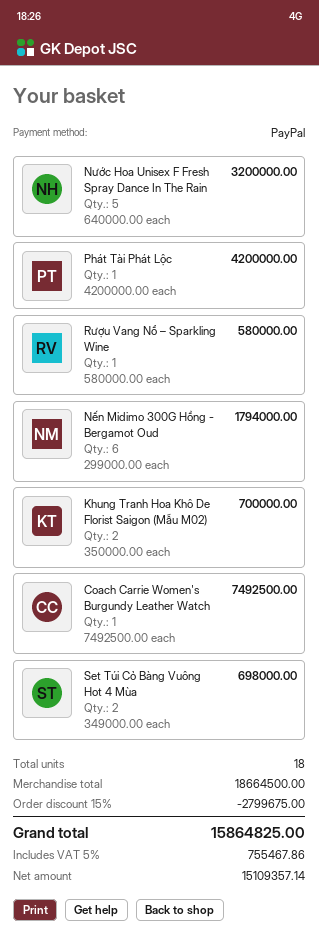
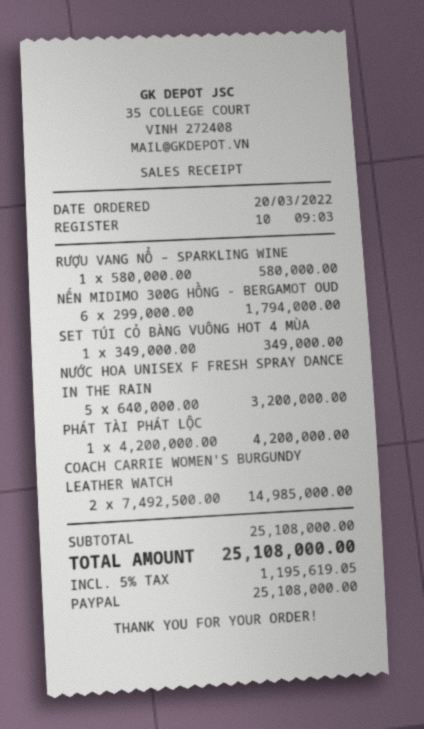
Khung Tranh Hoa Khô De Florist Saigon (Mẫu M02): 2 x 350000.00 = 700000.00 -> none
Coach Carrie Women's Burgundy Leather Watch: 1 x 7492500.00 = 7492500.00 -> 2 x 7492500.00 = 14985000.00
Set Túi Cỏ Bàng Vuông Hot 4 Mùa: 2 x 349000.00 = 698000.00 -> 1 x 349000.00 = 349000.00
subtotal: 18664500.00 -> 25108000.00
discount: 15% = 2799675.00 -> none
tax: 5% = 755467.86 -> 5% = 1195619.05
total: 15864825.00 -> 25108000.00

